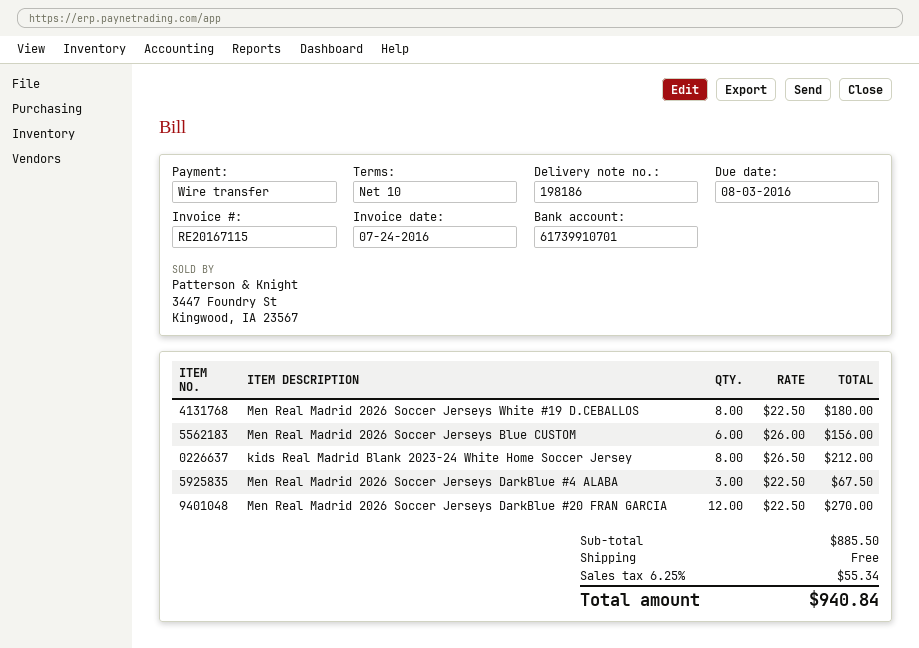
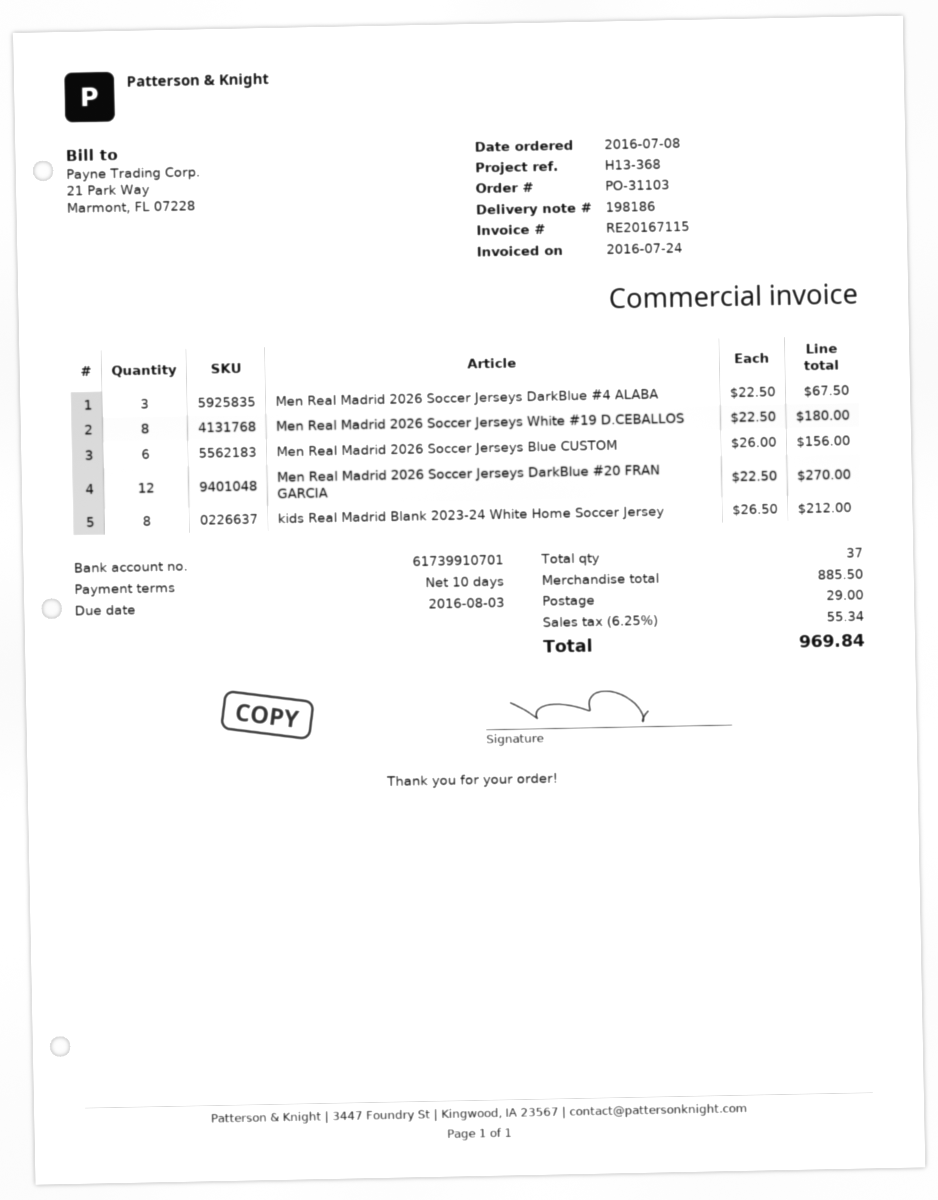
shipping: 0.00 -> 29.00
total: 940.84 -> 969.84

